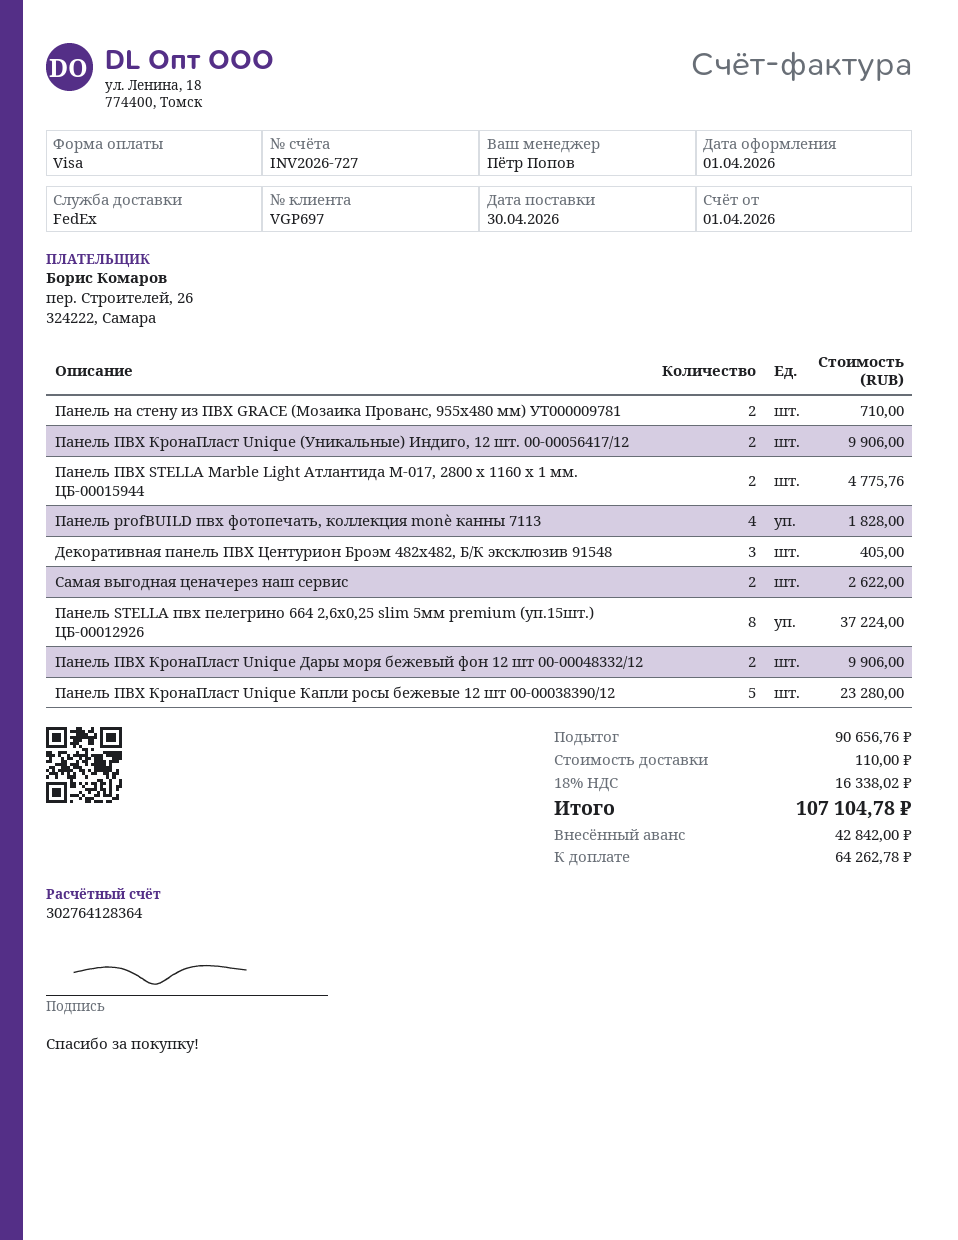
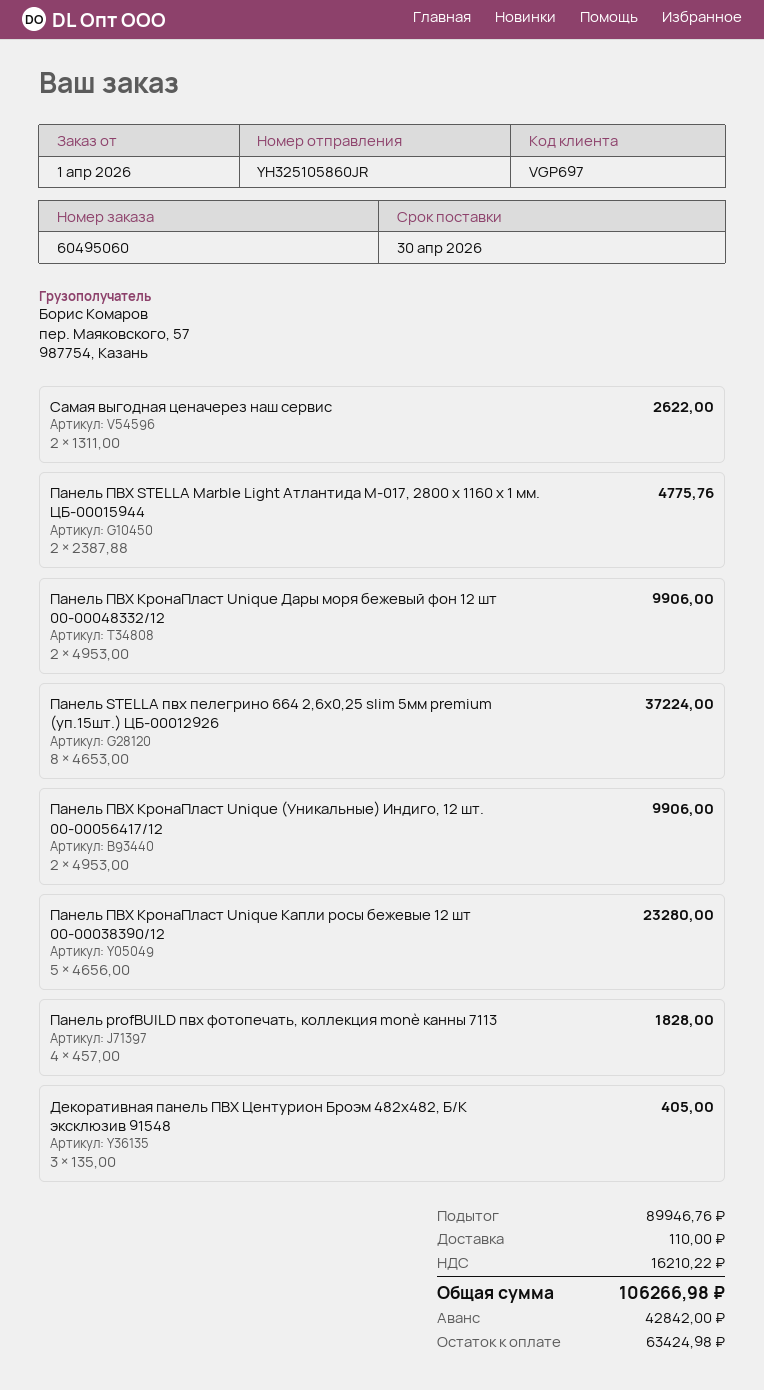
Панель на стену из ПВХ GRACE (Мозаика Прованс, 955х480 мм) УТ000009781: 2 for 710.00 -> none
subtotal: 90656.76 -> 89946.76
tax: 16338.02 -> 16210.22
total: 107104.78 -> 106266.98
balance: 64262.78 -> 63424.98

